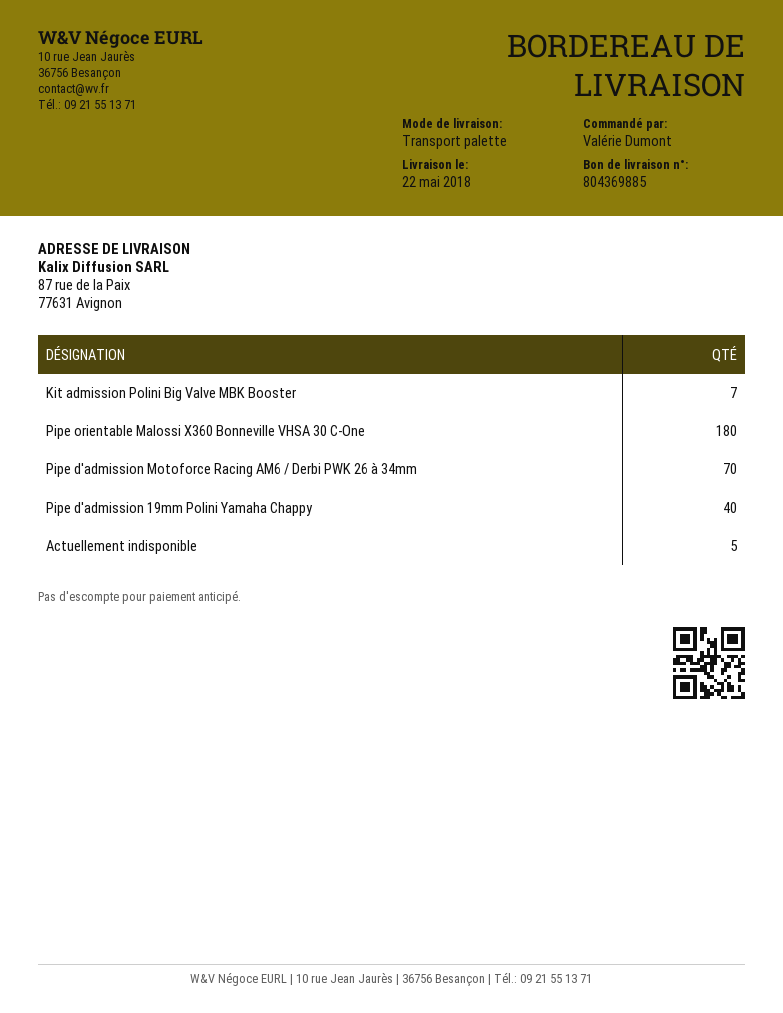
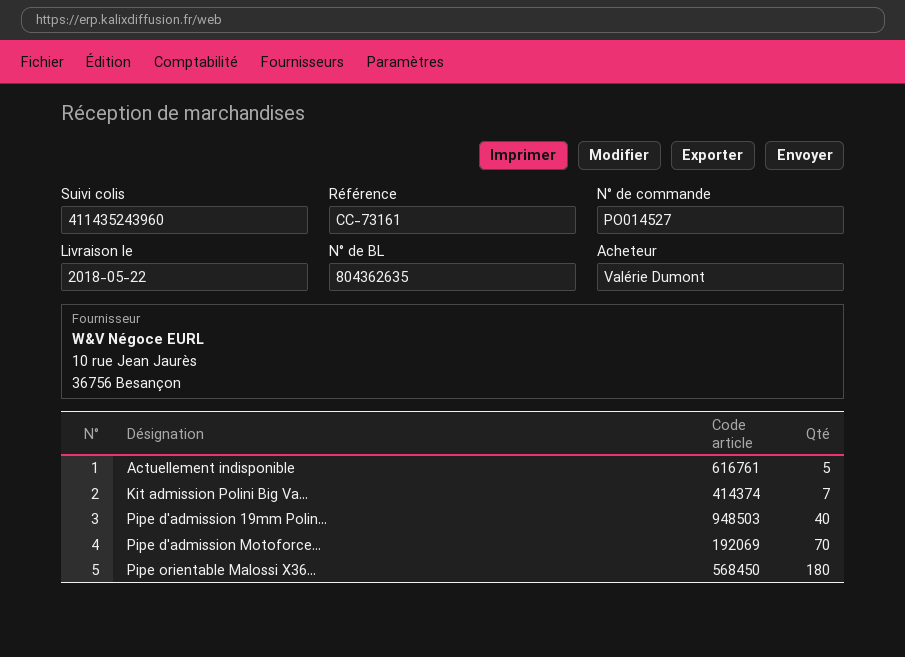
delivery note number: 804369885 -> 804362635

